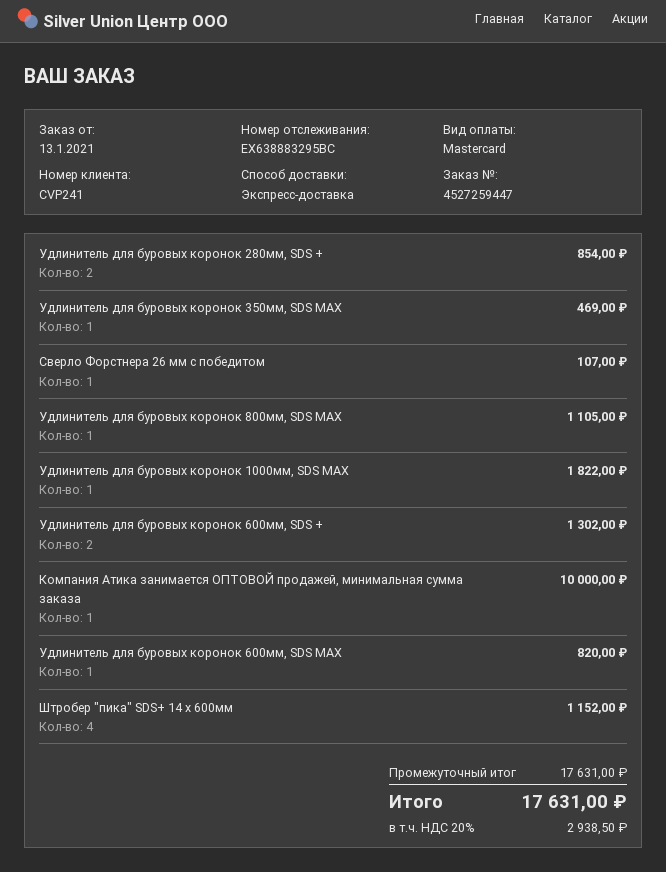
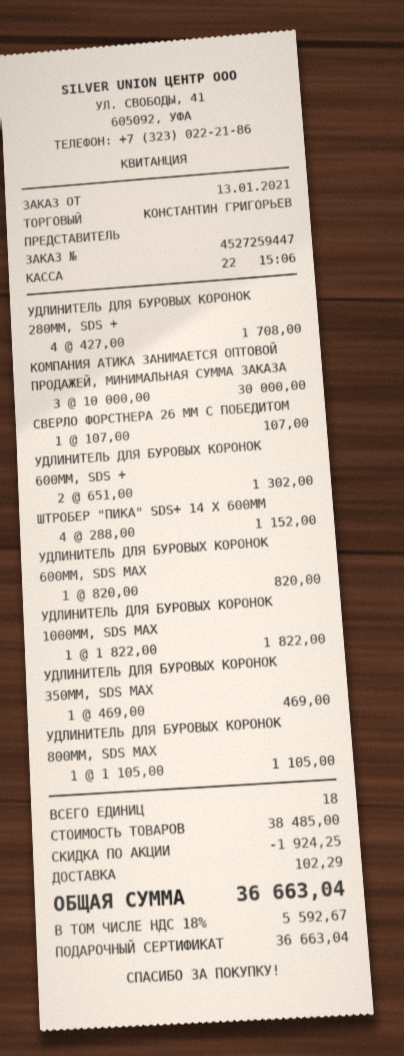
payment method: Mastercard -> gift card
Удлинитель для буровых коронок 280мм, SDS +: 2 for 854.00 -> 4 for 1708.00
Компания Атика занимается ОПТОВОЙ продажей, минимальная сумма заказа: 1 for 10000.00 -> 3 for 30000.00
subtotal: 17631.00 -> 38485.00
discount: none -> 1924.25
shipping: none -> 102.29
tax: 20% = 2938.50 -> 18% = 5592.67
total: 17631.00 -> 36663.04

